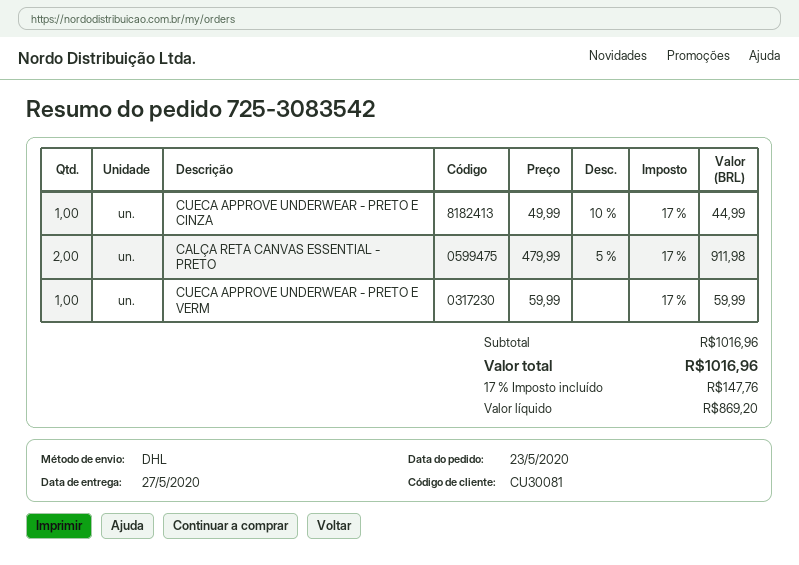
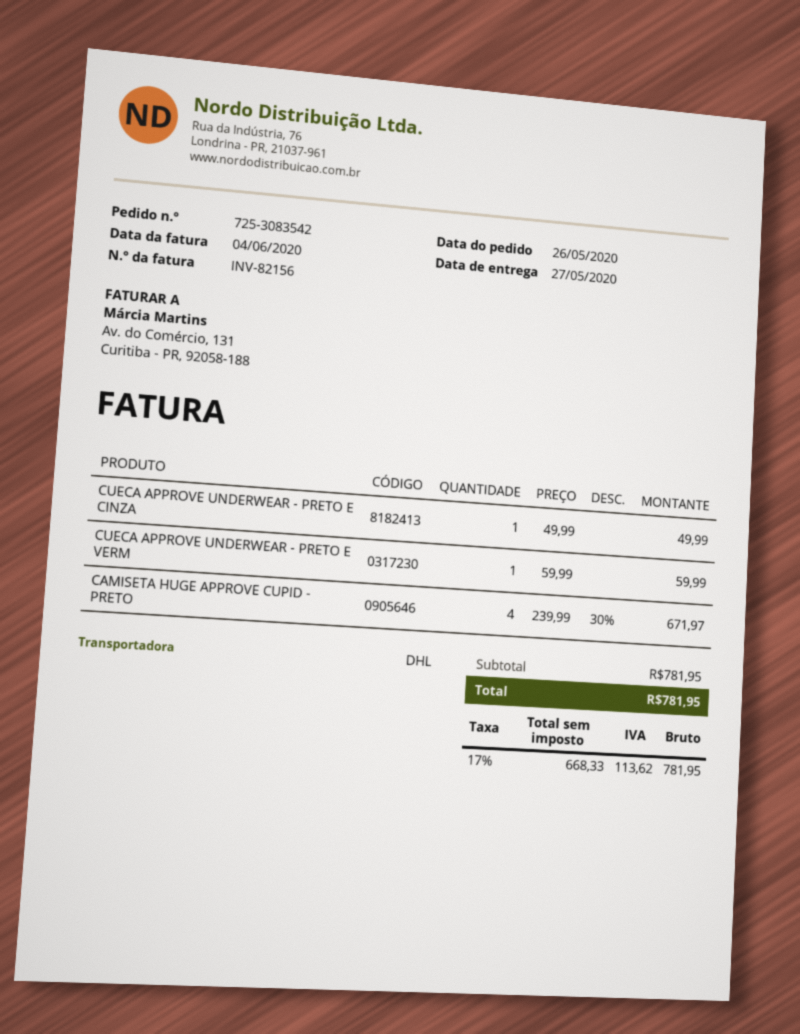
order date: 2020-05-23 -> 2020-05-26
CUECA APPROVE UNDERWEAR - PRETO E CINZA: 1 x 49.99 - 10% = 44.99 -> 1 x 49.99 = 49.99
CALÇA RETA CANVAS ESSENTIAL - PRETO: 2 x 479.99 - 5% = 911.98 -> none
CAMISETA HUGE APPROVE CUPID - PRETO: none -> 4 x 239.99 - 30% = 671.97
subtotal: 1016.96 -> 781.95
net: 869.20 -> 668.33
tax: 17% = 147.76 -> 17% = 113.62
total: 1016.96 -> 781.95

